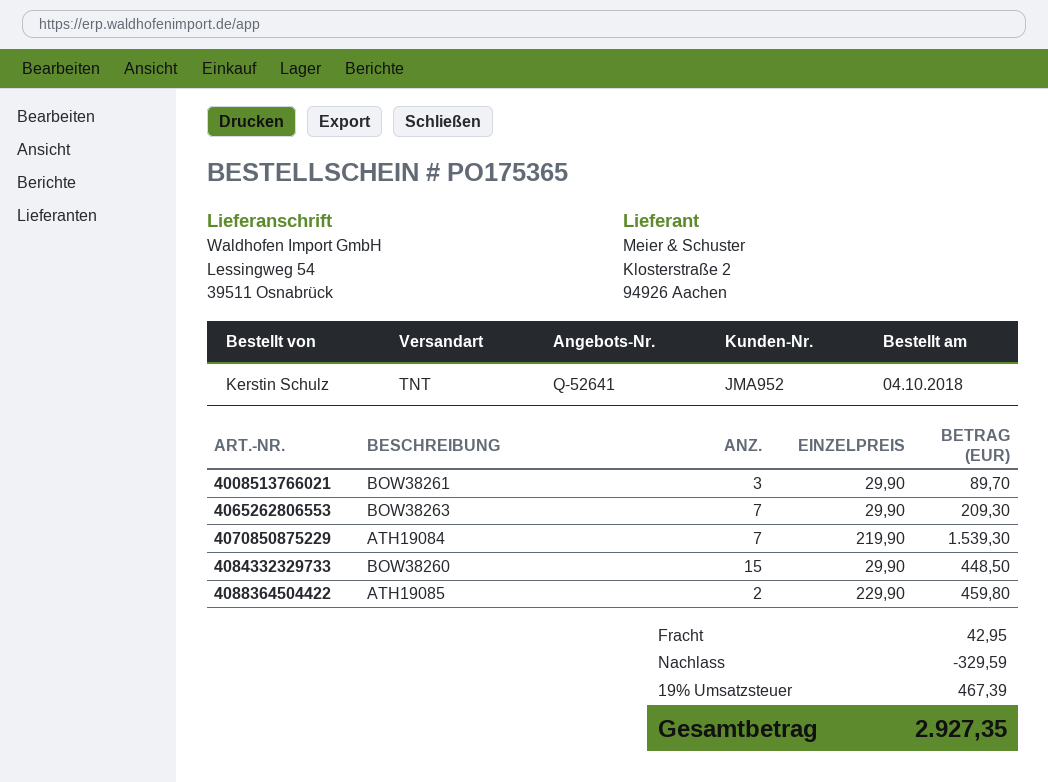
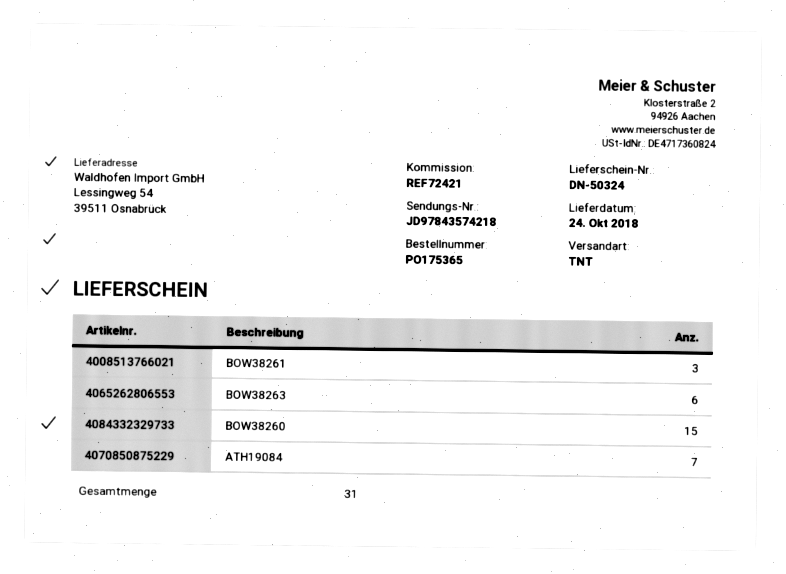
BOW38263: 7 -> 6
ATH19085: 2 -> none

